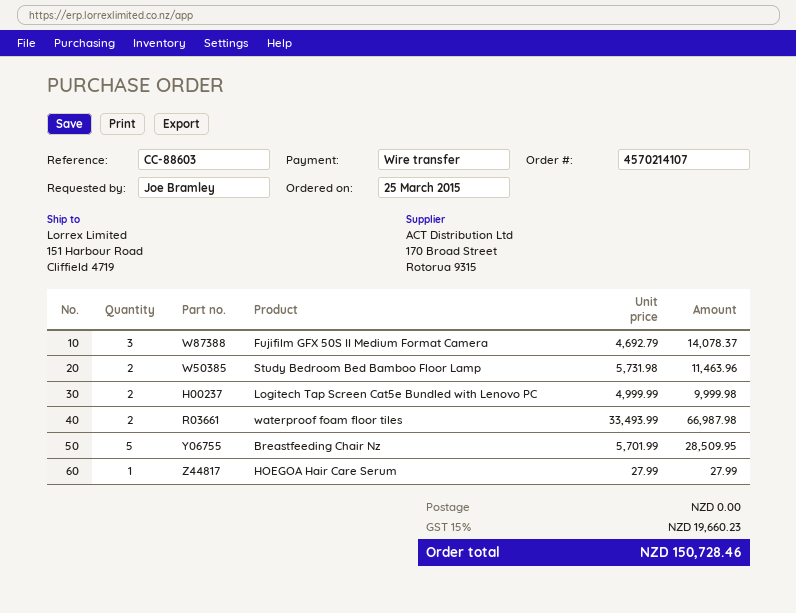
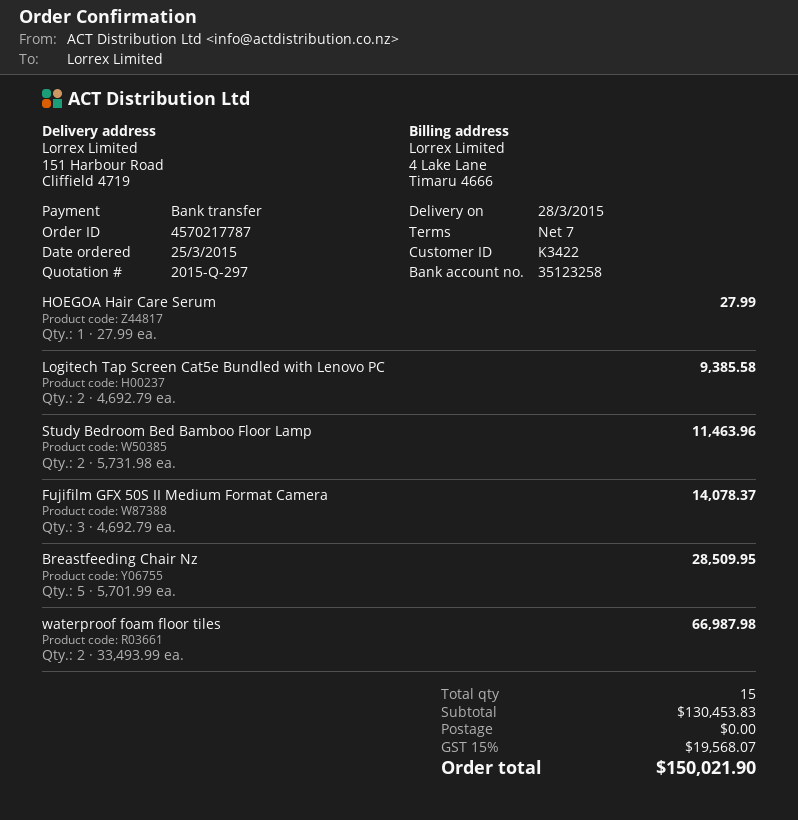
order number: 4570214107 -> 4570217787
Logitech Tap Screen Cat5e Bundled with Lenovo PC: 2 x 4999.99 = 9999.98 -> 2 x 4692.79 = 9385.58
tax: 15% = 19660.23 -> 15% = 19568.07
total: 150728.46 -> 150021.90

